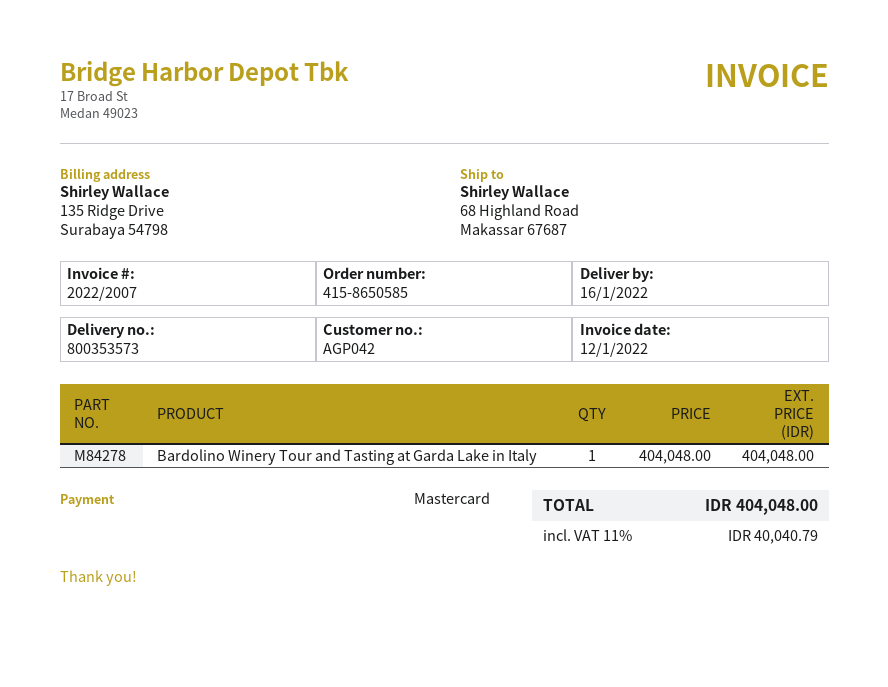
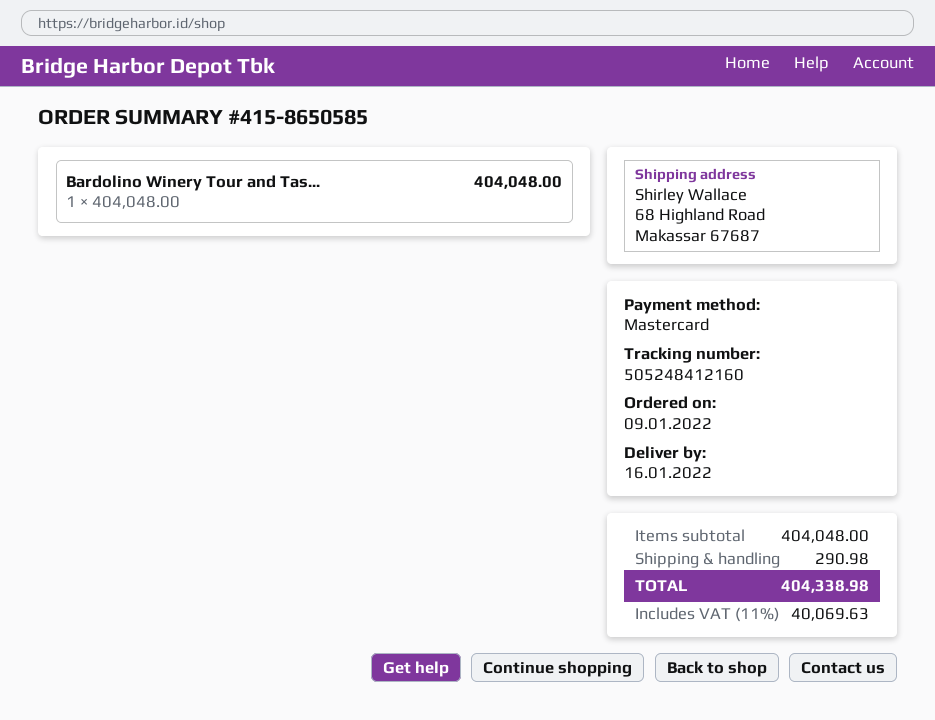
shipping: none -> 290.98
tax: 11% = 40040.79 -> 11% = 40069.63
total: 404048.00 -> 404338.98

